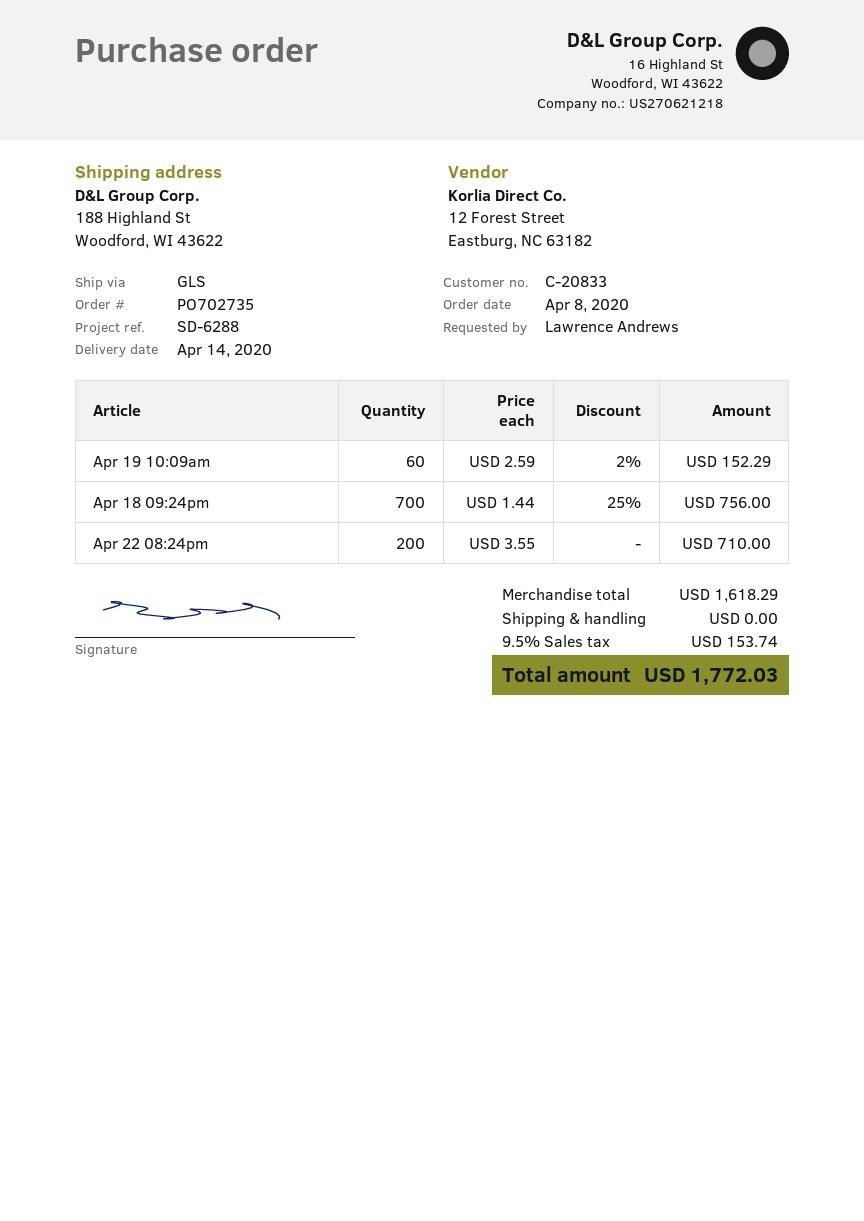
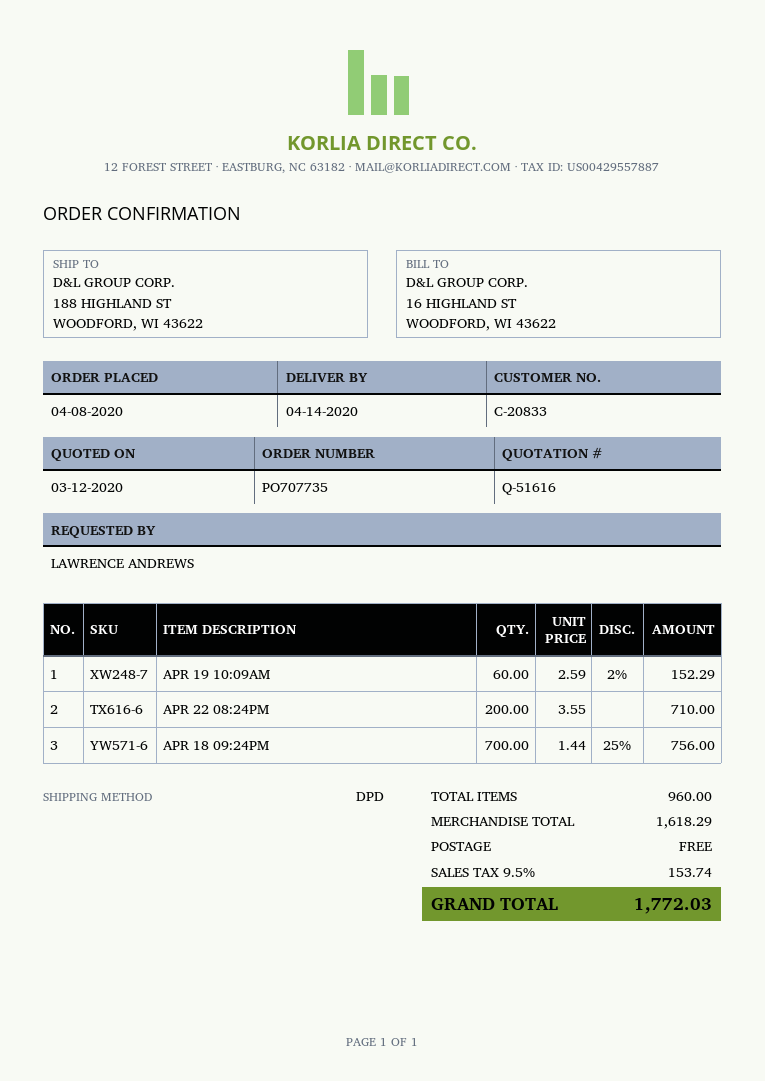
order number: PO702735 -> PO707735
shipping method: GLS -> DPD

